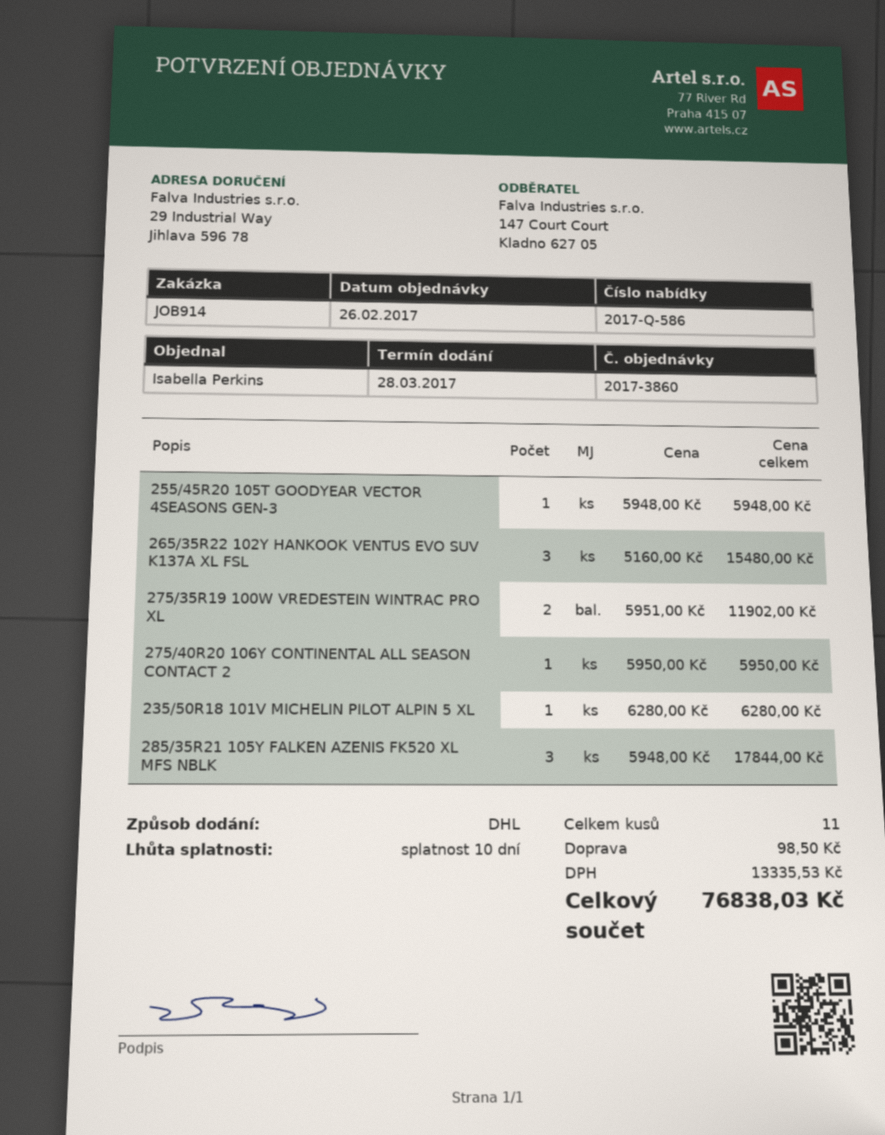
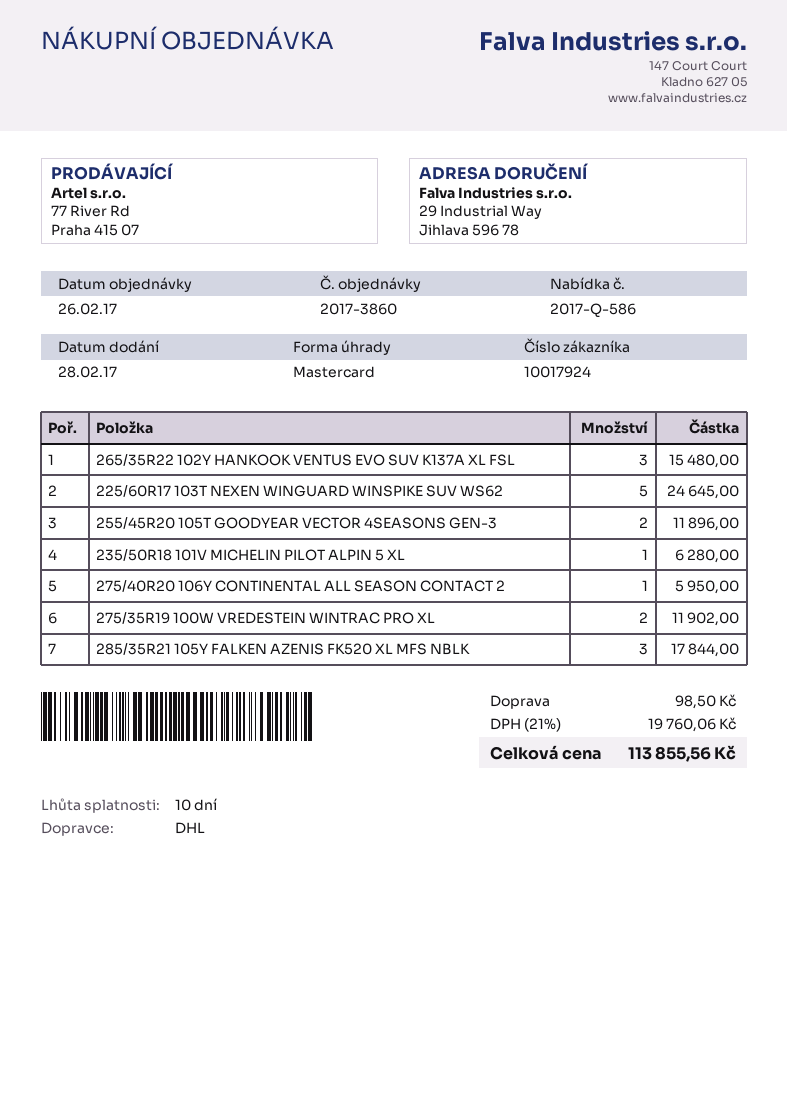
delivery date: 2017-03-28 -> 2017-02-28
255/45R20 105T GOODYEAR VECTOR 4SEASONS GEN-3: 1 for 5948.00 -> 2 for 11896.00
225/60R17 103T NEXEN WINGUARD WINSPIKE SUV WS62: none -> 5 for 24645.00
tax: 13335.53 -> 19760.06
total: 76838.03 -> 113855.56

